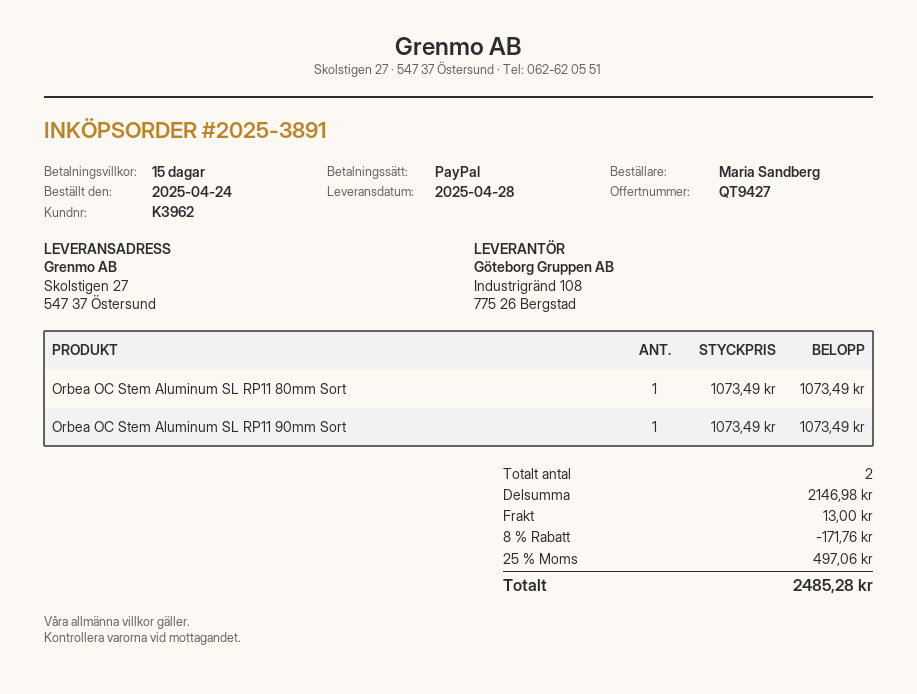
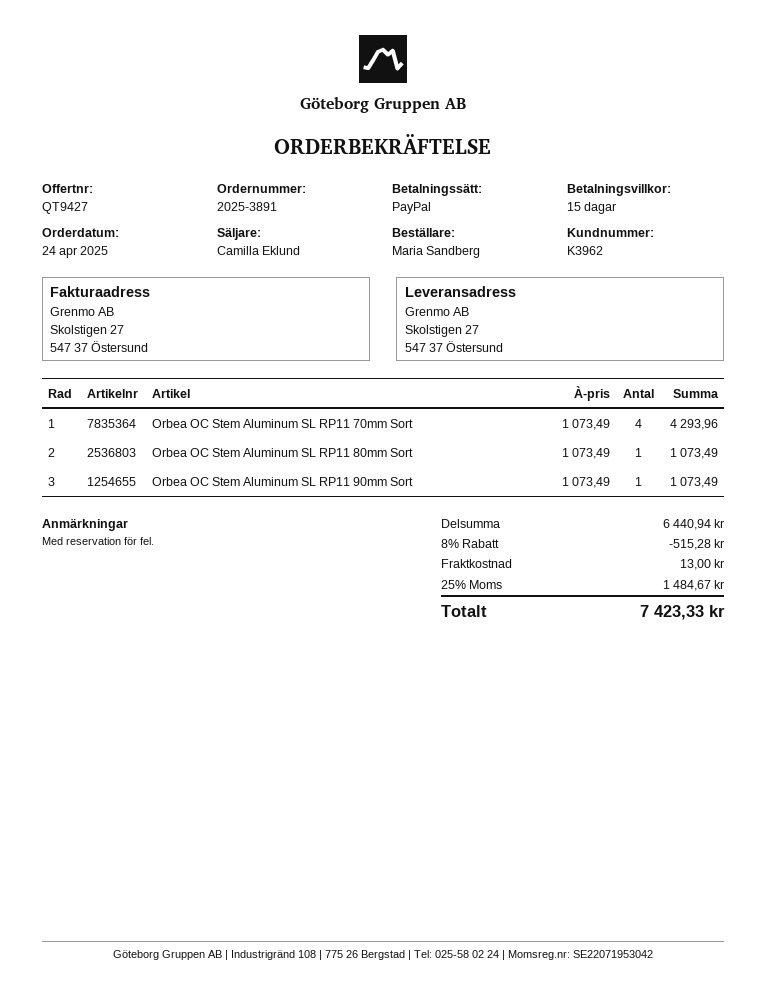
Orbea OC Stem Aluminum SL RP11 70mm Sort: none -> 4 x 1073.49 = 4293.96
subtotal: 2146.98 -> 6440.94
discount: 8% = 171.76 -> 8% = 515.28
tax: 25% = 497.06 -> 25% = 1484.67
total: 2485.28 -> 7423.33

